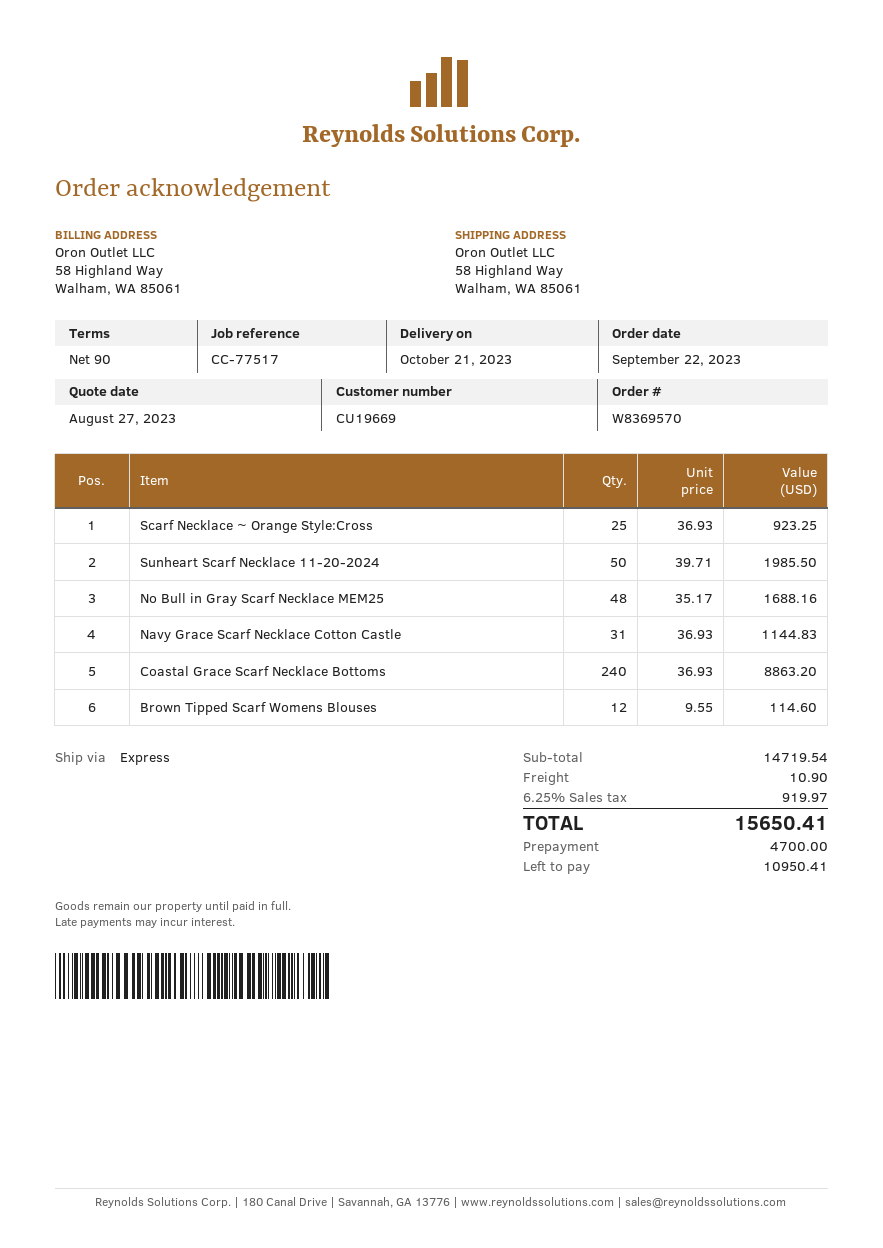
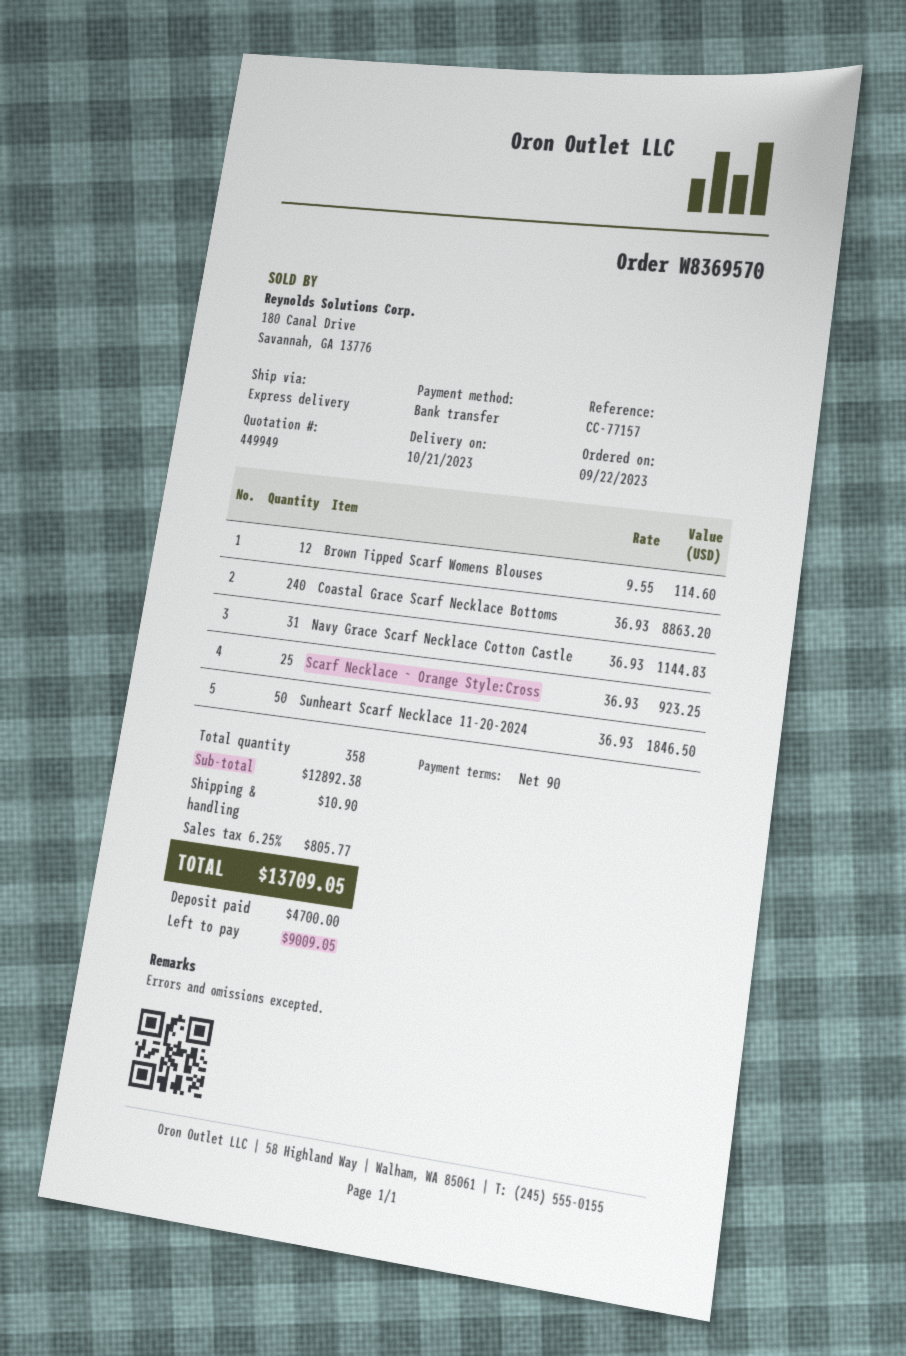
reference: CC-77517 -> CC-77157
Sunheart Scarf Necklace 11-20-2024: 50 x 39.71 = 1985.50 -> 50 x 36.93 = 1846.50
No Bull in Gray Scarf Necklace MEM25: 48 x 35.17 = 1688.16 -> none
subtotal: 14719.54 -> 12892.38
tax: 6.25% = 919.97 -> 6.25% = 805.77
total: 15650.41 -> 13709.05
balance: 10950.41 -> 9009.05

